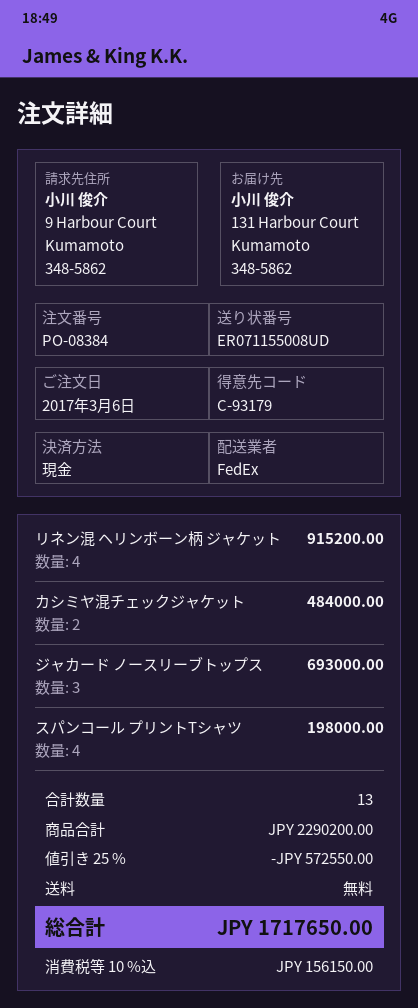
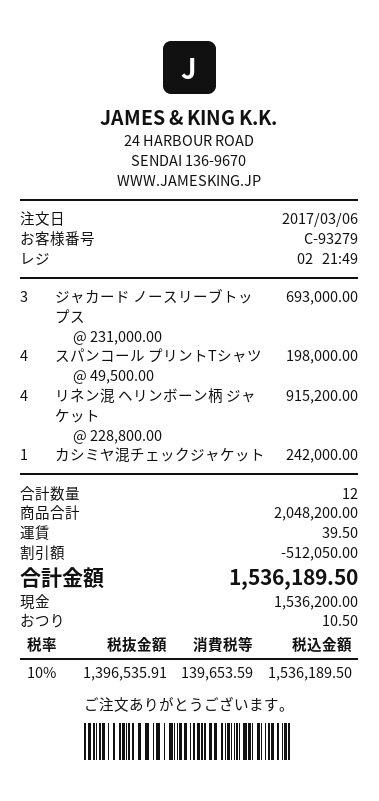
customer number: C-93179 -> C-93279
カシミヤ混チェックジャケット: 2 for 484000.00 -> 1 for 242000.00
total quantity: 13 -> 12
subtotal: 2290200.00 -> 2048200.00
discount: 572550.00 -> 512050.00
shipping: 0.00 -> 39.50
tax: 10% = 156150.00 -> 10% = 139653.59
total: 1717650.00 -> 1536189.50

